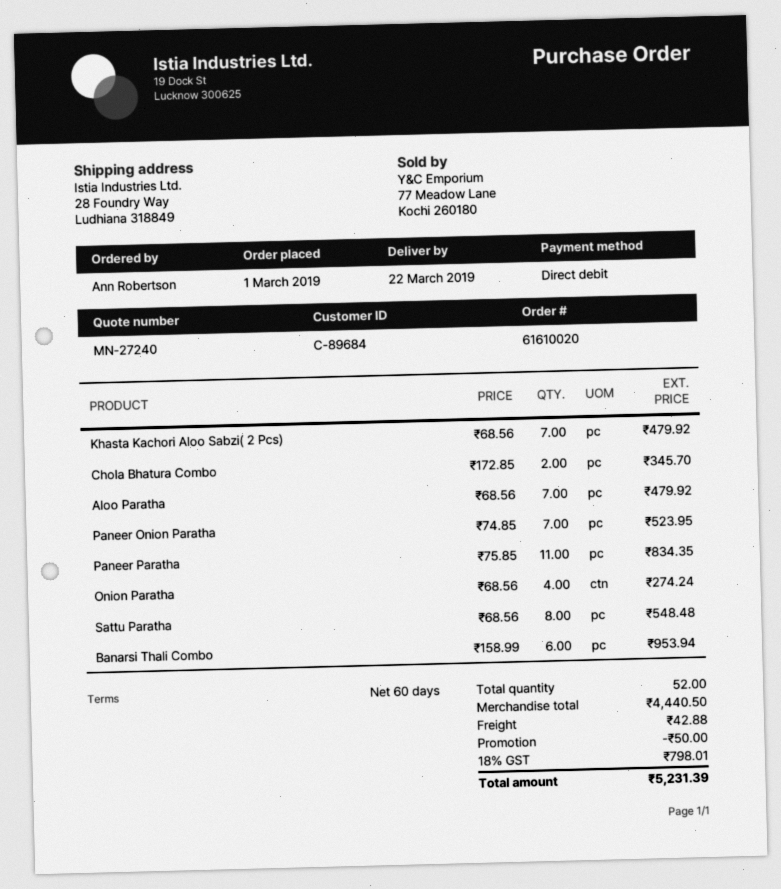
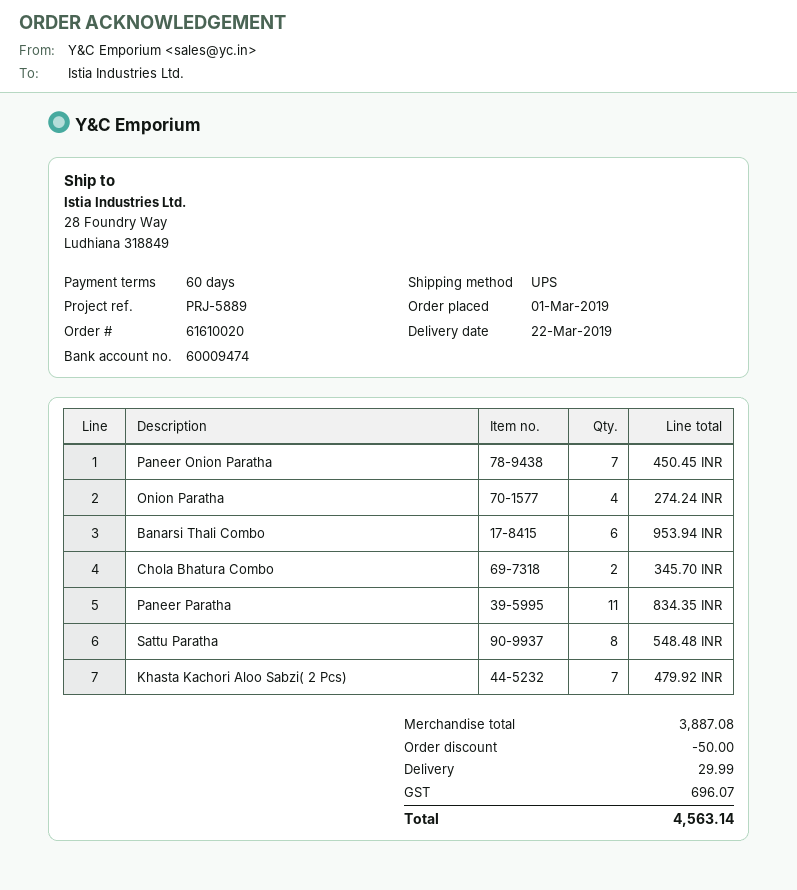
Aloo Paratha: 7 for 479.92 -> none
Paneer Onion Paratha: 7 for 523.95 -> 7 for 450.45
subtotal: 4440.50 -> 3887.08
shipping: 42.88 -> 29.99
tax: 798.01 -> 696.07
total: 5231.39 -> 4563.14

